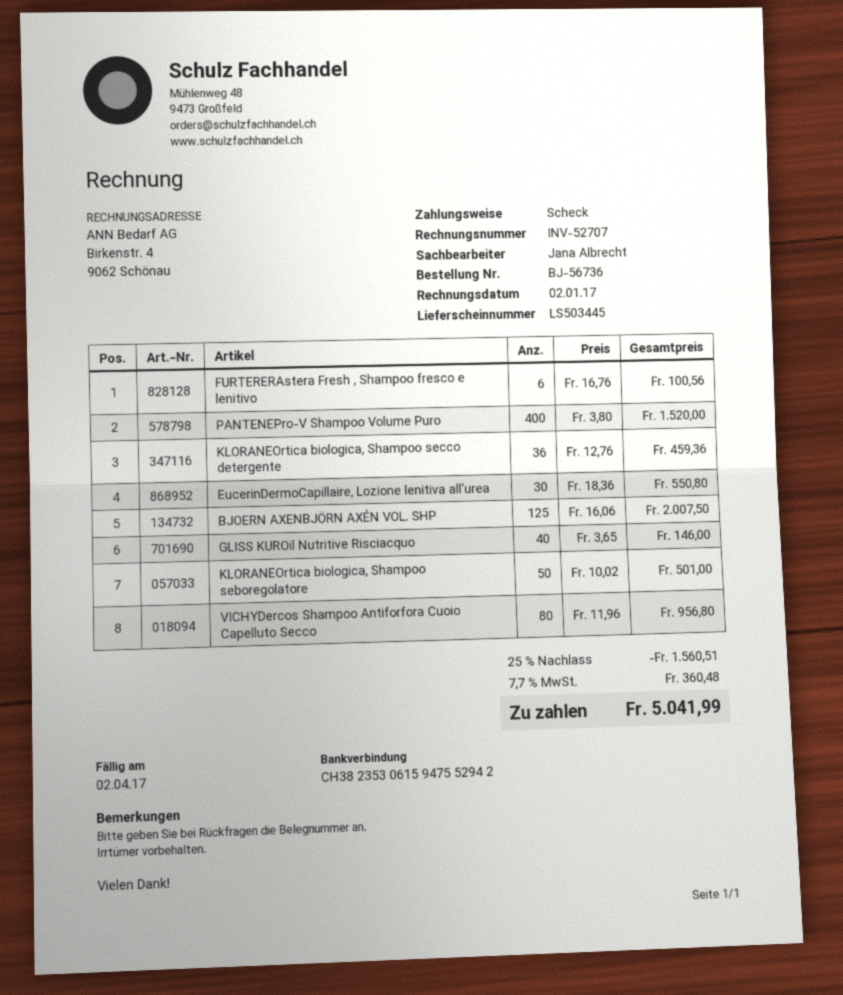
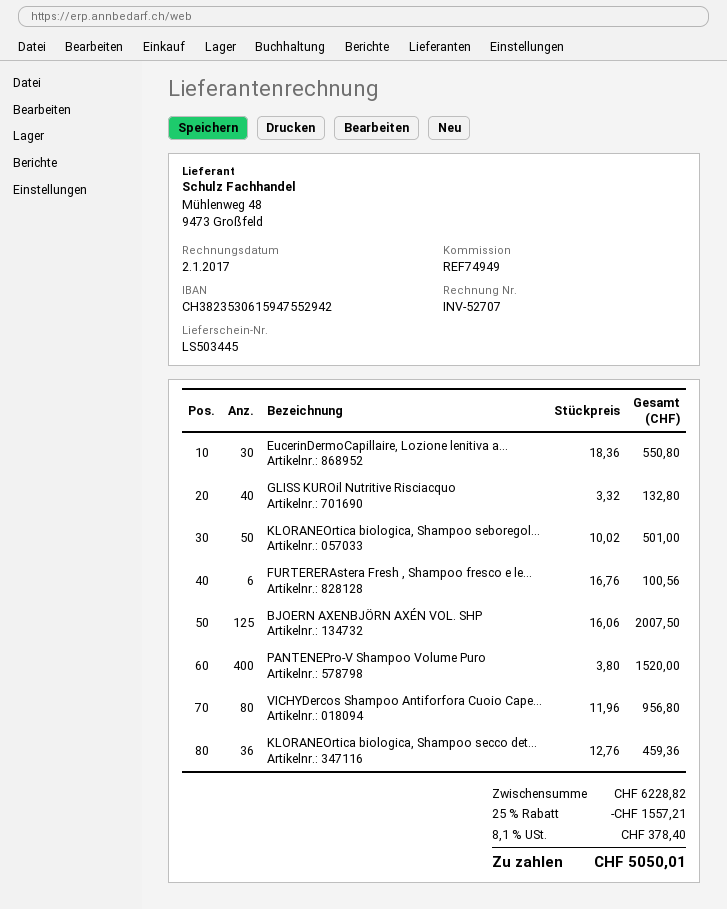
GLISS KUROil Nutritive Risciacquo: 40 x 3.65 = 146.00 -> 40 x 3.32 = 132.80
discount: 25% = 1560.51 -> 25% = 1557.21
tax: 7.7% = 360.48 -> 8.1% = 378.40
total: 5041.99 -> 5050.01

